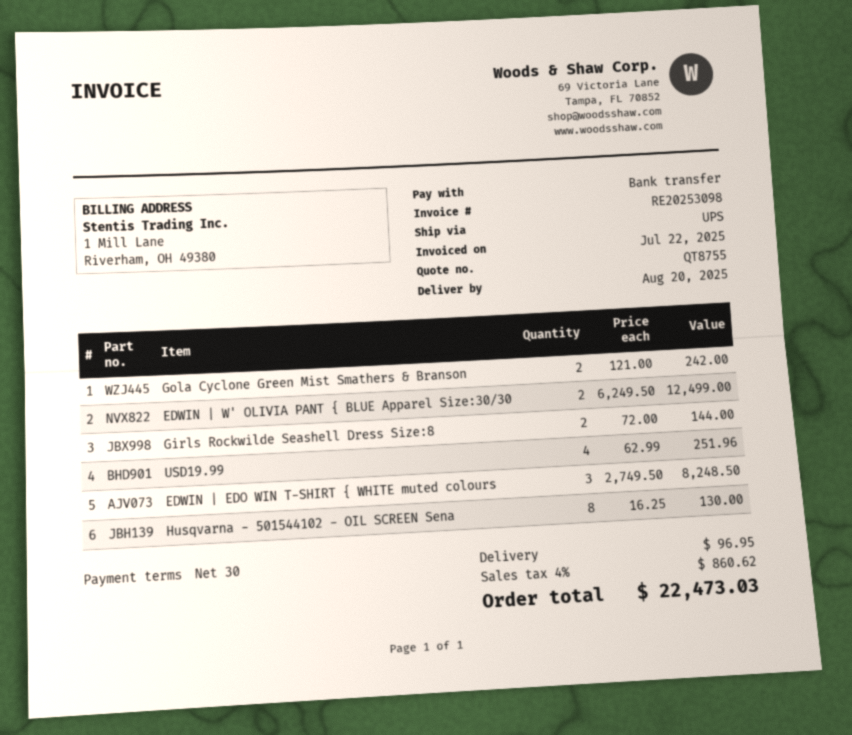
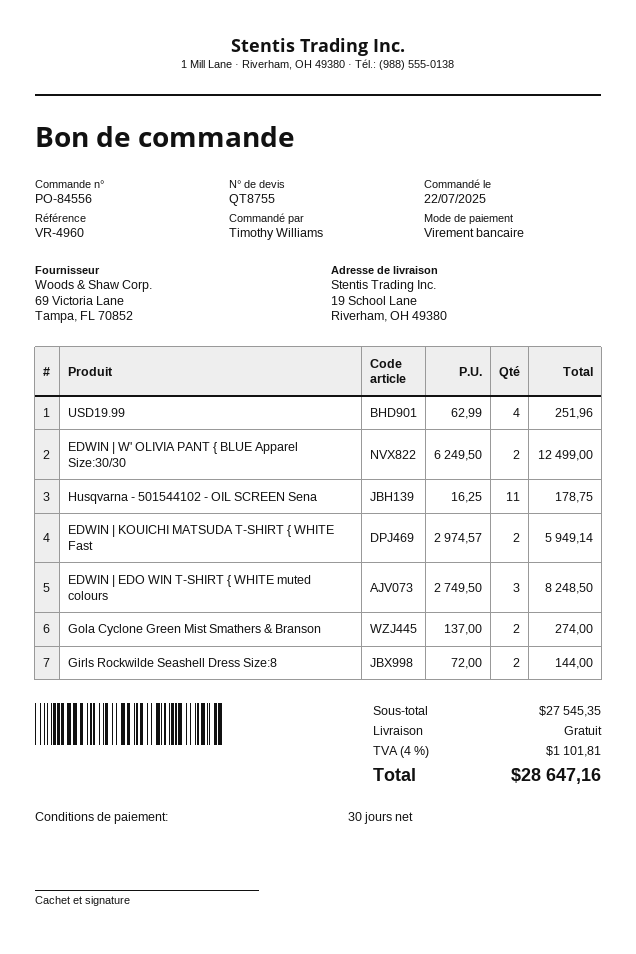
Gola Cyclone Green Mist Smathers & Branson: 2 x 121.00 = 242.00 -> 2 x 137.00 = 274.00
Husqvarna - 501544102 - OIL SCREEN Sena: 8 x 16.25 = 130.00 -> 11 x 16.25 = 178.75
EDWIN | KOUICHI MATSUDA T-SHIRT { WHITE Fast: none -> 2 x 2974.57 = 5949.14
shipping: 96.95 -> 0.00
tax: 4% = 860.62 -> 4% = 1101.81
total: 22473.03 -> 28647.16

